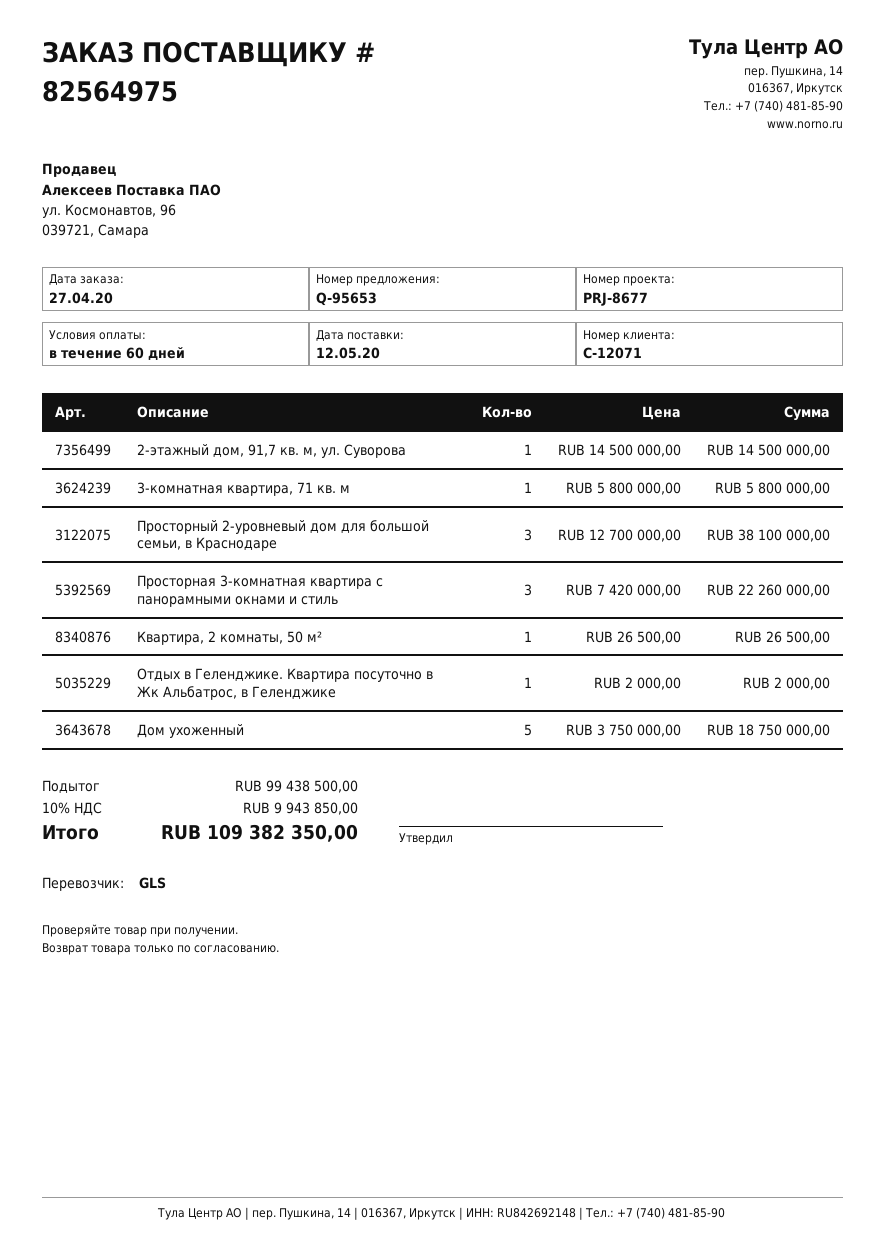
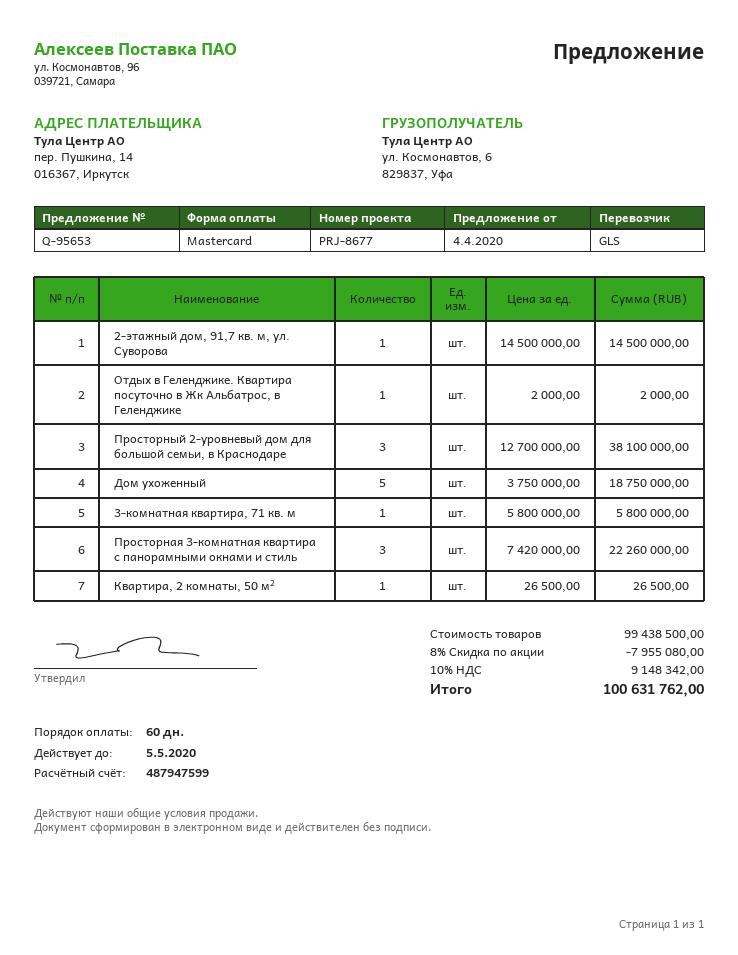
discount: none -> 8% = 7955080.00
tax: 10% = 9943850.00 -> 10% = 9148342.00
total: 109382350.00 -> 100631762.00

